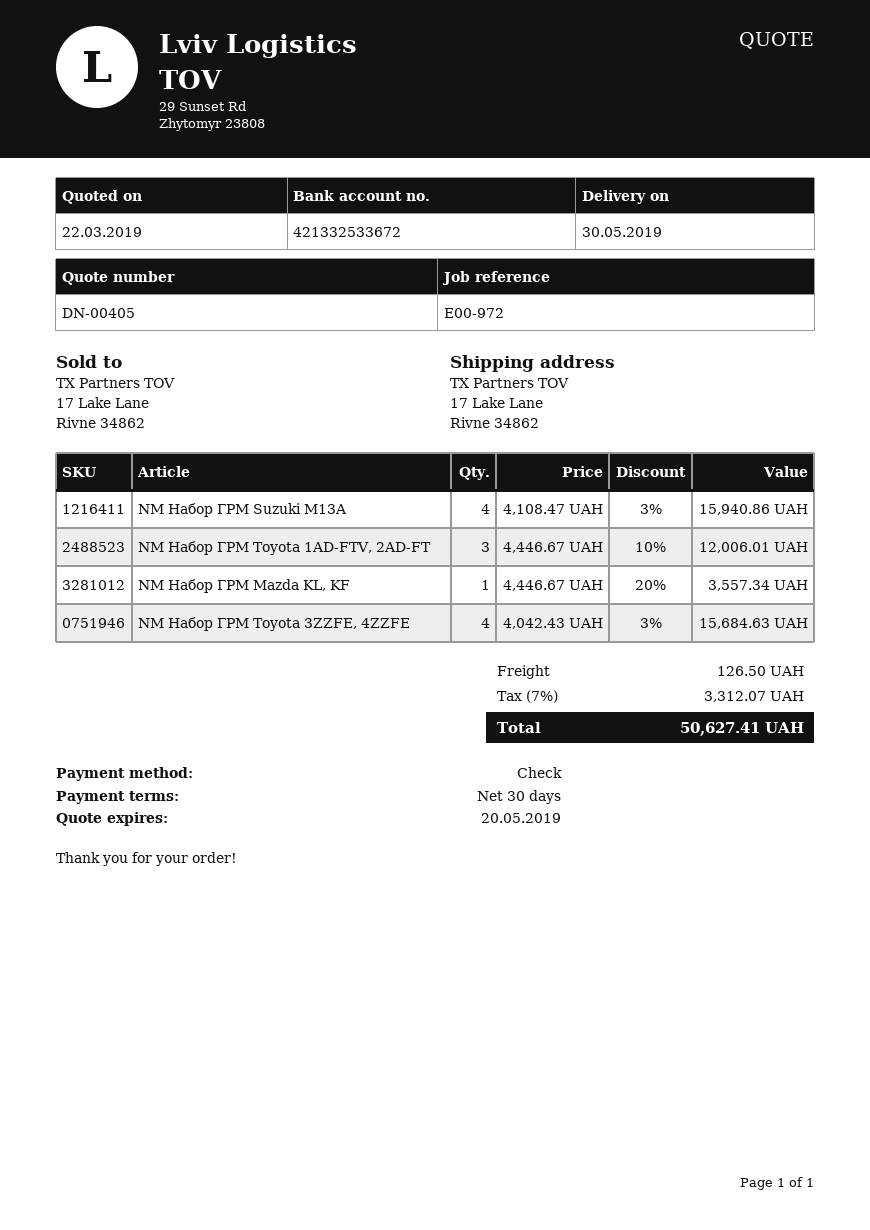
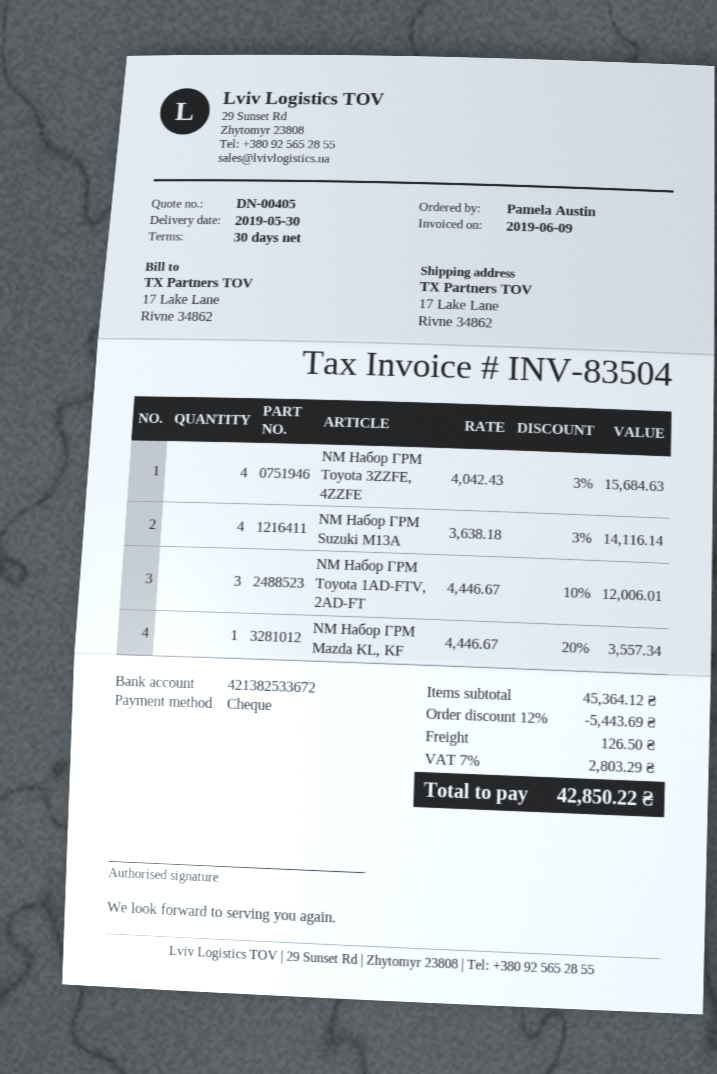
bank account: 421332533672 -> 421382533672
NM Набор ГРМ Suzuki M13A: 4 x 4108.47 - 3% = 15940.86 -> 4 x 3638.18 - 3% = 14116.14
discount: none -> 12% = 5443.69
tax: 7% = 3312.07 -> 7% = 2803.29
total: 50627.41 -> 42850.22

